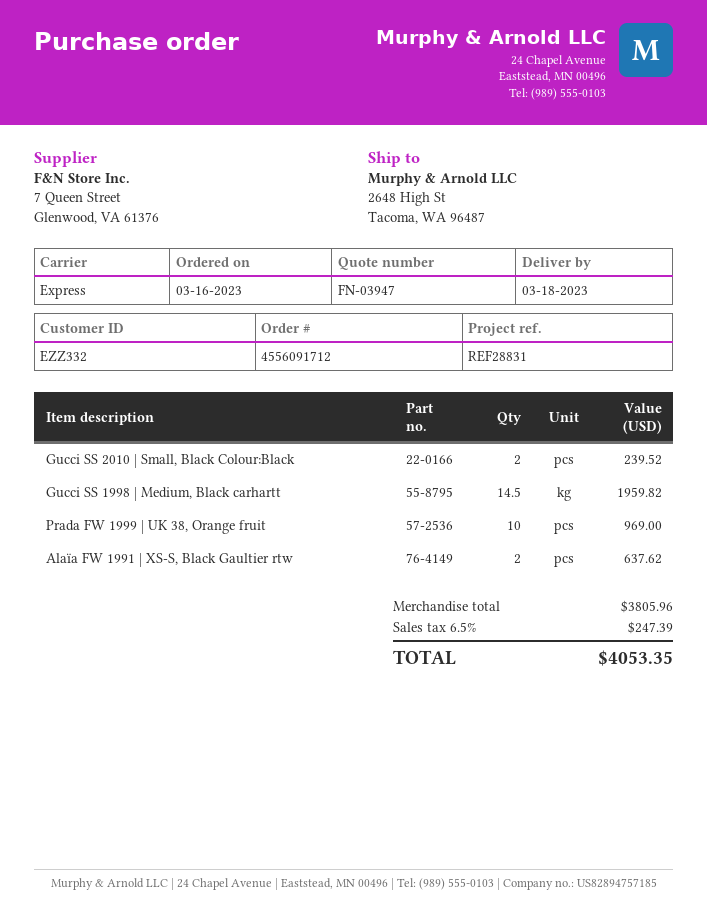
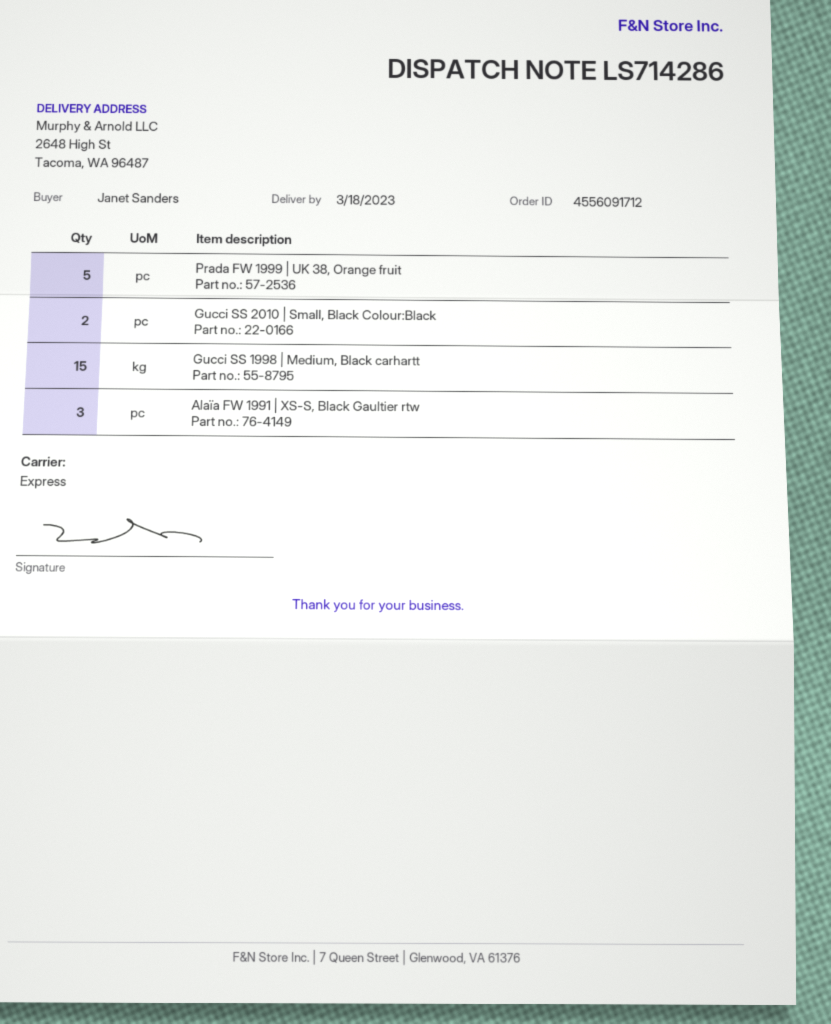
Gucci SS 1998 | Medium, Black carhartt: 14.5 -> 15
Prada FW 1999 | UK 38, Orange fruit: 10 -> 5
Alaïa FW 1991 | XS-S, Black Gaultier rtw: 2 -> 3

